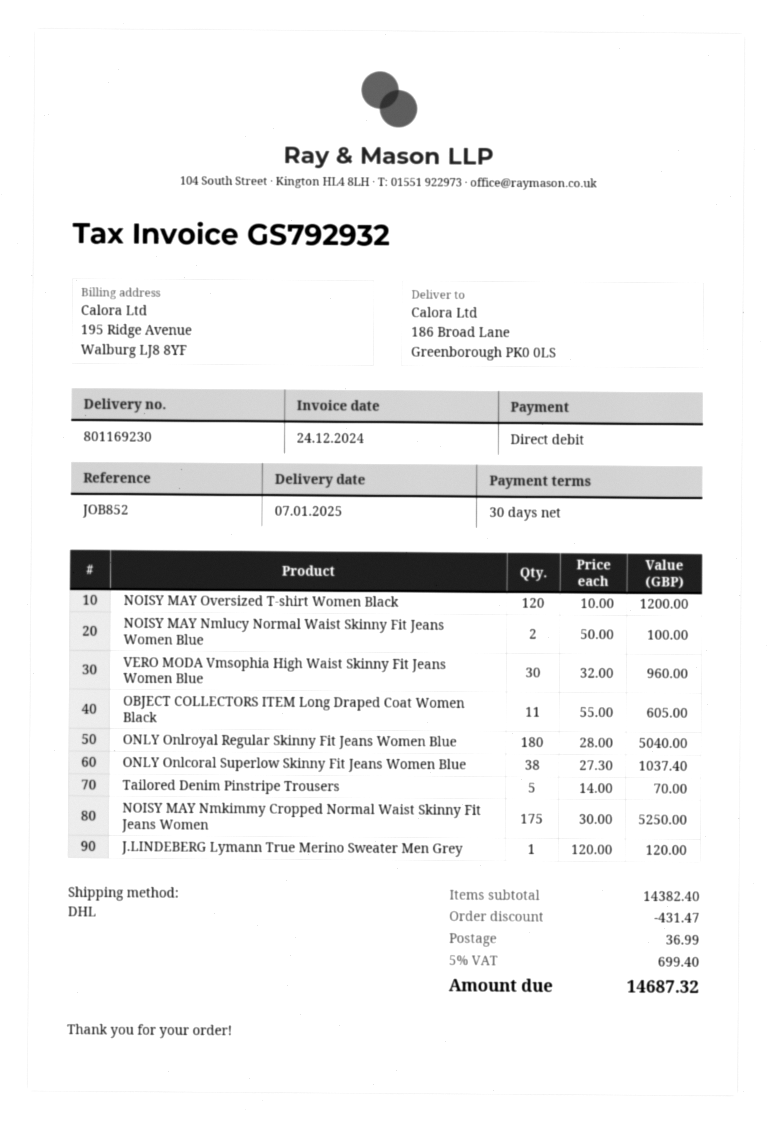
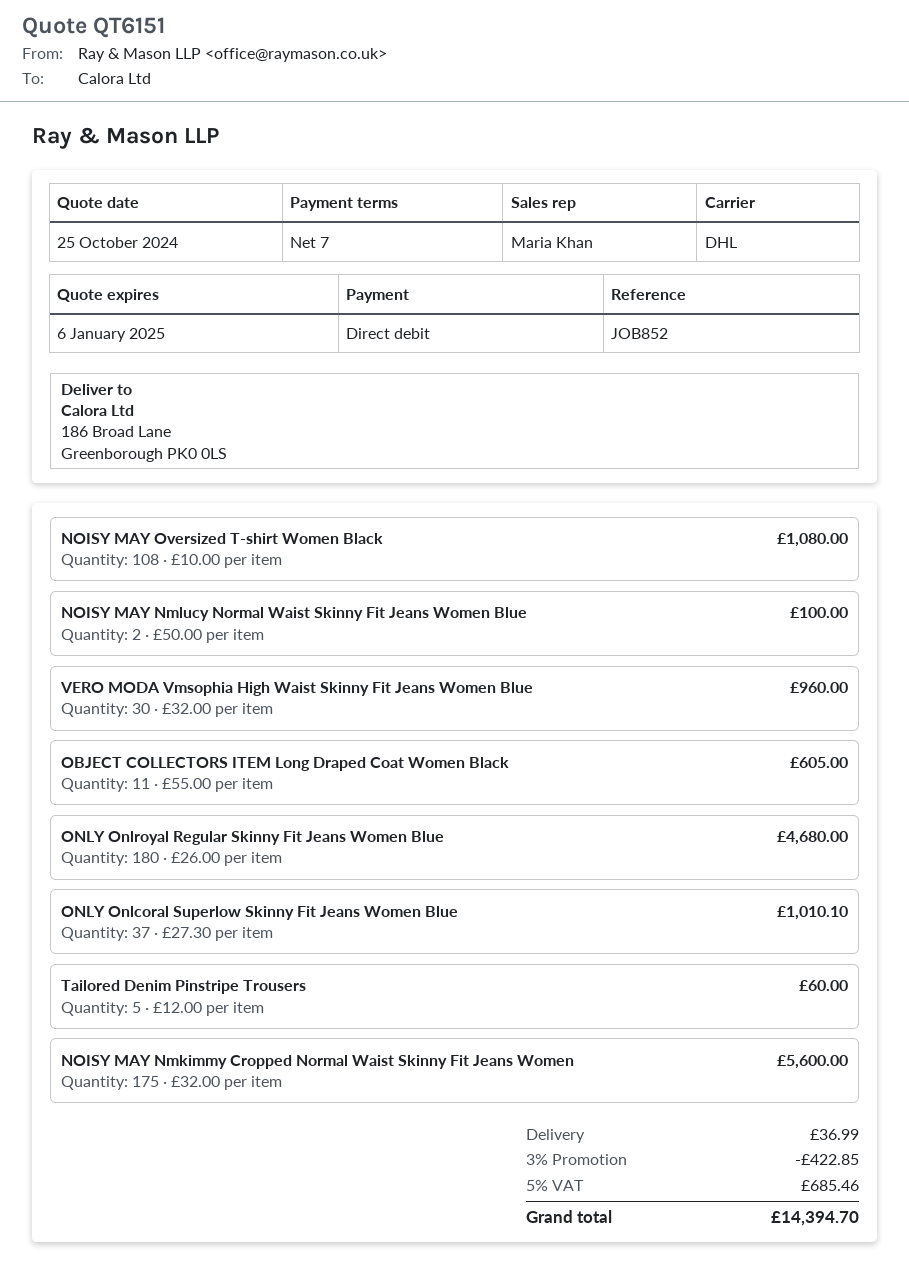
payment terms: 30 days -> 7 days
NOISY MAY Oversized T-shirt Women Black: 120 x 10.00 = 1200.00 -> 108 x 10.00 = 1080.00
ONLY Onlroyal Regular Skinny Fit Jeans Women Blue: 180 x 28.00 = 5040.00 -> 180 x 26.00 = 4680.00
ONLY Onlcoral Superlow Skinny Fit Jeans Women Blue: 38 x 27.30 = 1037.40 -> 37 x 27.30 = 1010.10
Tailored Denim Pinstripe Trousers: 5 x 14.00 = 70.00 -> 5 x 12.00 = 60.00
NOISY MAY Nmkimmy Cropped Normal Waist Skinny Fit Jeans Women: 175 x 30.00 = 5250.00 -> 175 x 32.00 = 5600.00
J.LINDEBERG Lymann True Merino Sweater Men Grey: 1 x 120.00 = 120.00 -> none
discount: 431.47 -> 422.85
tax: 5% = 699.40 -> 5% = 685.46
total: 14687.32 -> 14394.70

